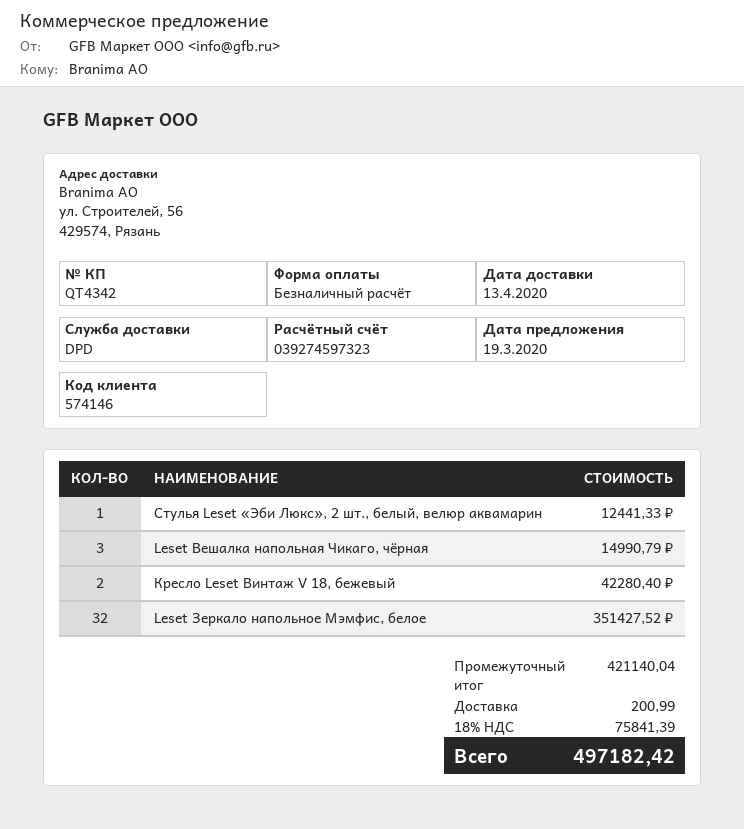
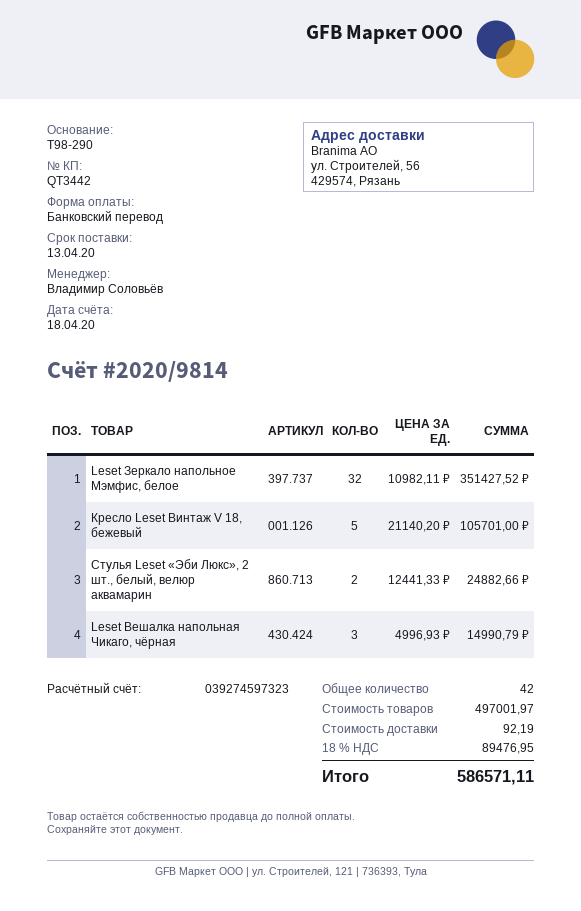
quote number: QT4342 -> QT3442
Стулья Leset «Эби Люкс», 2 шт., белый, велюр аквамарин: 1 for 12441.33 -> 2 for 24882.66
Кресло Leset Винтаж V 18, бежевый: 2 for 42280.40 -> 5 for 105701.00
subtotal: 421140.04 -> 497001.97
shipping: 200.99 -> 92.19
tax: 18% = 75841.39 -> 18% = 89476.95
total: 497182.42 -> 586571.11

